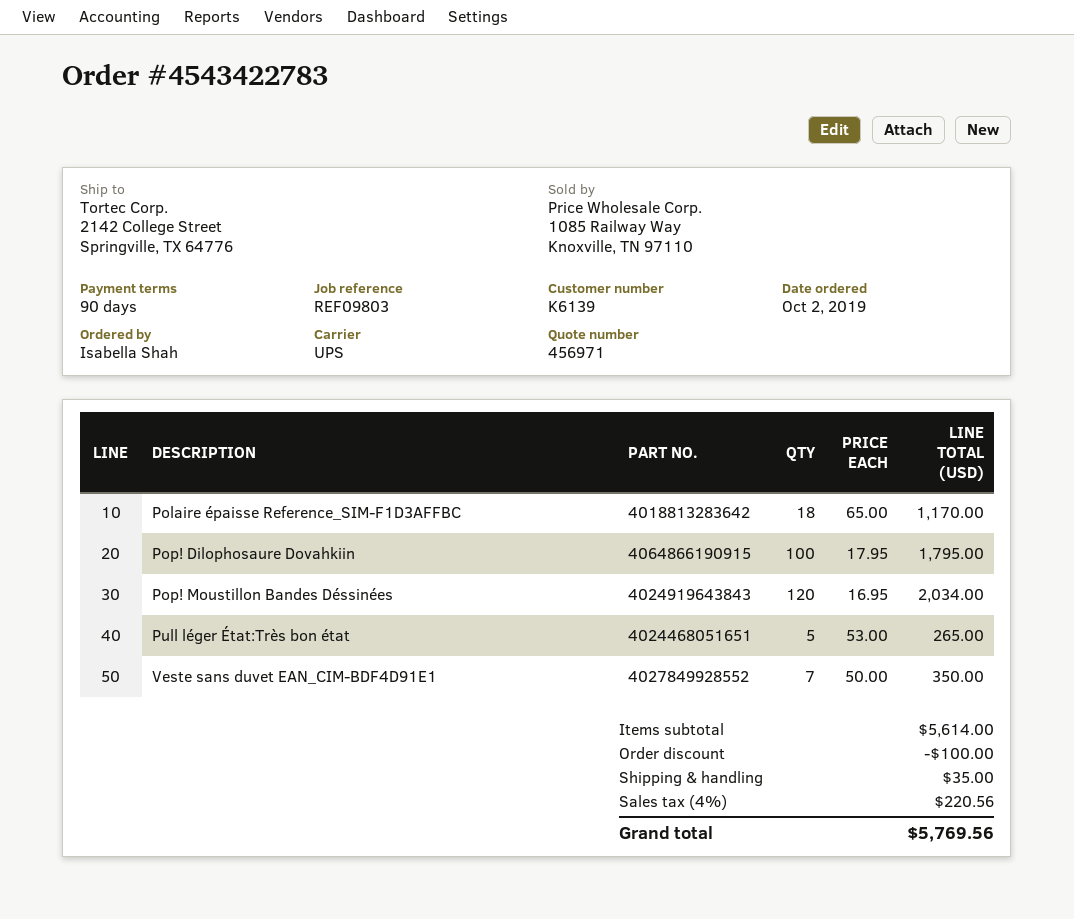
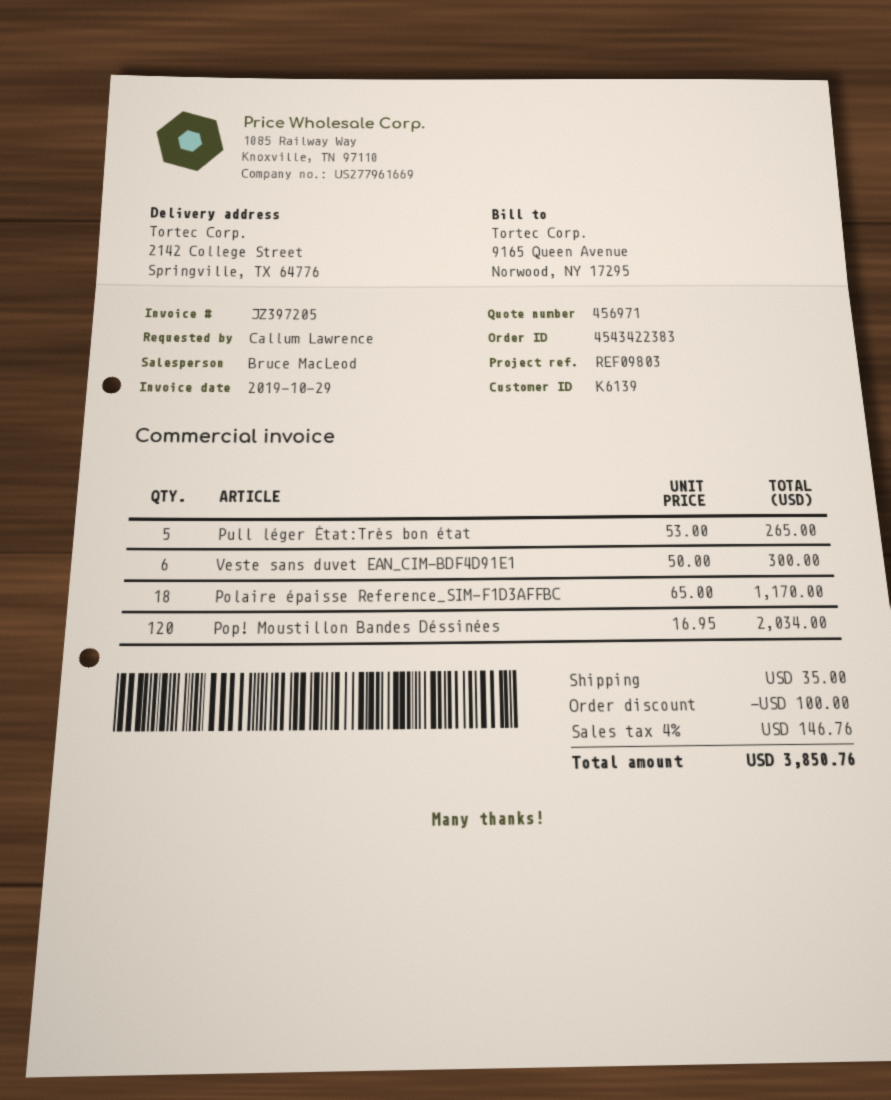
order number: 4543422783 -> 4543422383
ordered by: Isabella Shah -> Callum Lawrence
Pop! Dilophosaure Dovahkiin: 100 x 17.95 = 1795.00 -> none
Veste sans duvet EAN_CIM-BDF4D91E1: 7 x 50.00 = 350.00 -> 6 x 50.00 = 300.00
tax: 4% = 220.56 -> 4% = 146.76
total: 5769.56 -> 3850.76

